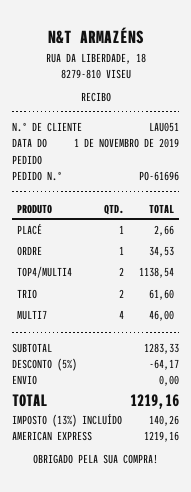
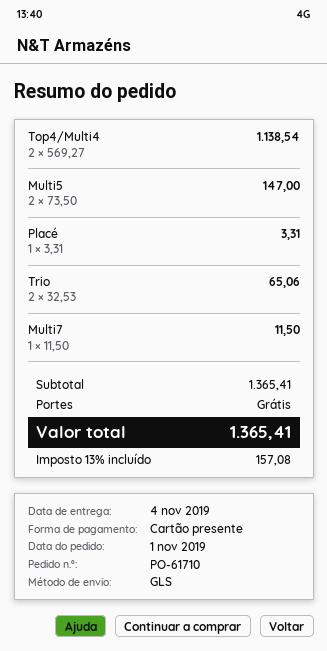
order number: PO-61696 -> PO-61710
payment method: American Express -> gift card
PLACÉ: 1 for 2.66 -> 1 for 3.31
ORDRE: 1 for 34.53 -> none
TRIO: 2 for 61.60 -> 2 for 65.06
MULTI7: 4 for 46.00 -> 1 for 11.50
Multi5: none -> 2 for 147.00
subtotal: 1283.33 -> 1365.41
discount: 5% = 64.17 -> none
tax: 13% = 140.26 -> 13% = 157.08
total: 1219.16 -> 1365.41

